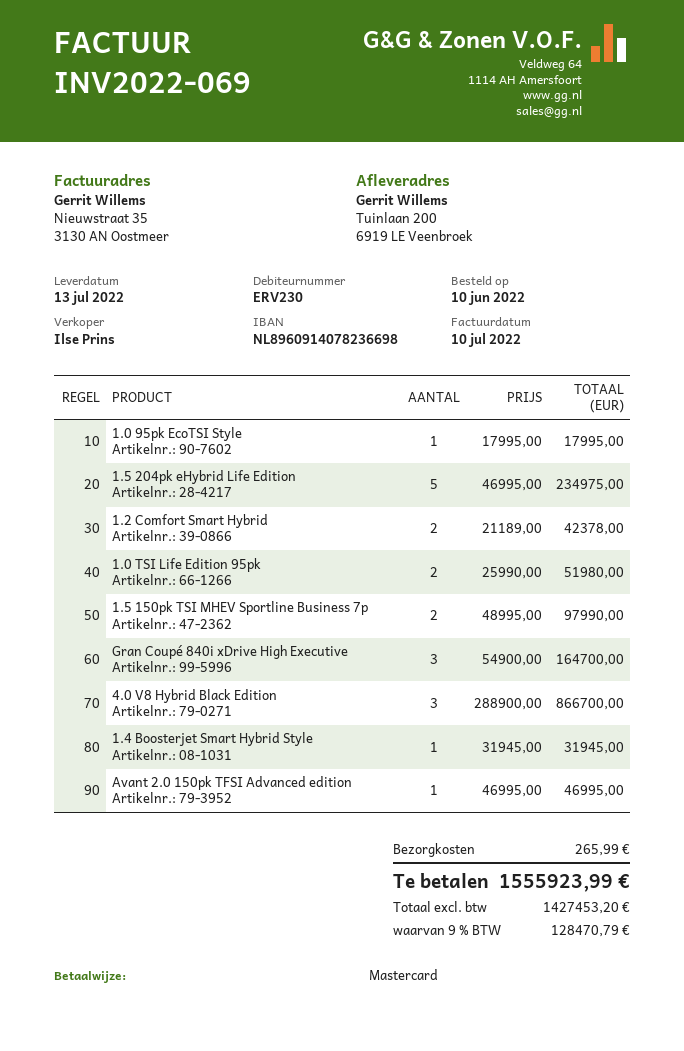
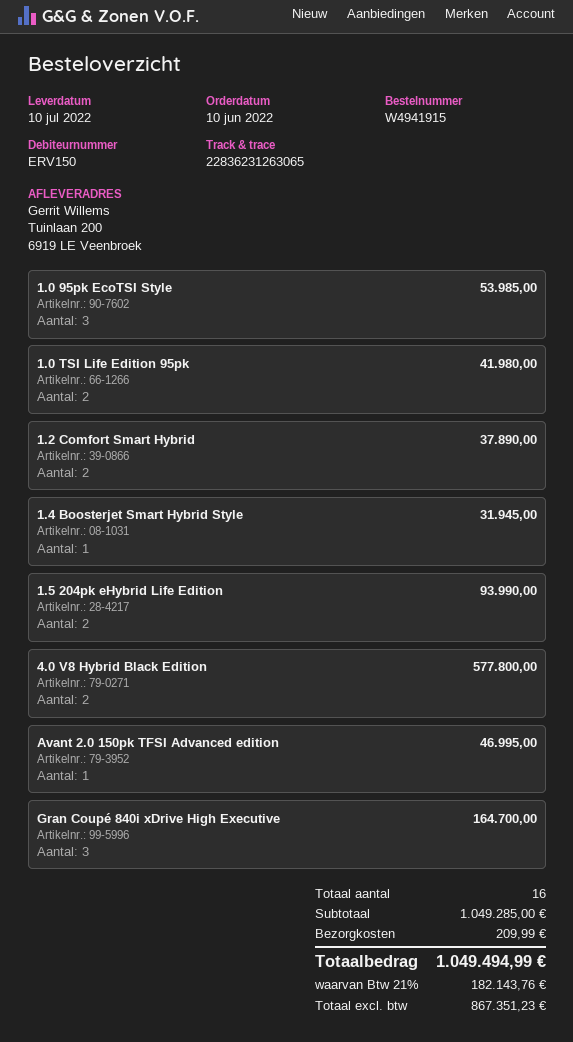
delivery date: 2022-07-13 -> 2022-07-10
customer number: ERV230 -> ERV150
1.0 95pk EcoTSI Style: 1 for 17995.00 -> 3 for 53985.00
1.5 204pk eHybrid Life Edition: 5 for 234975.00 -> 2 for 93990.00
1.2 Comfort Smart Hybrid: 2 for 42378.00 -> 2 for 37890.00
1.0 TSI Life Edition 95pk: 2 for 51980.00 -> 2 for 41980.00
1.5 150pk TSI MHEV Sportline Business 7p: 2 for 97990.00 -> none
4.0 V8 Hybrid Black Edition: 3 for 866700.00 -> 2 for 577800.00
shipping: 265.99 -> 209.99
net: 1427453.20 -> 867351.23
tax: 9% = 128470.79 -> 21% = 182143.76
total: 1555923.99 -> 1049494.99

